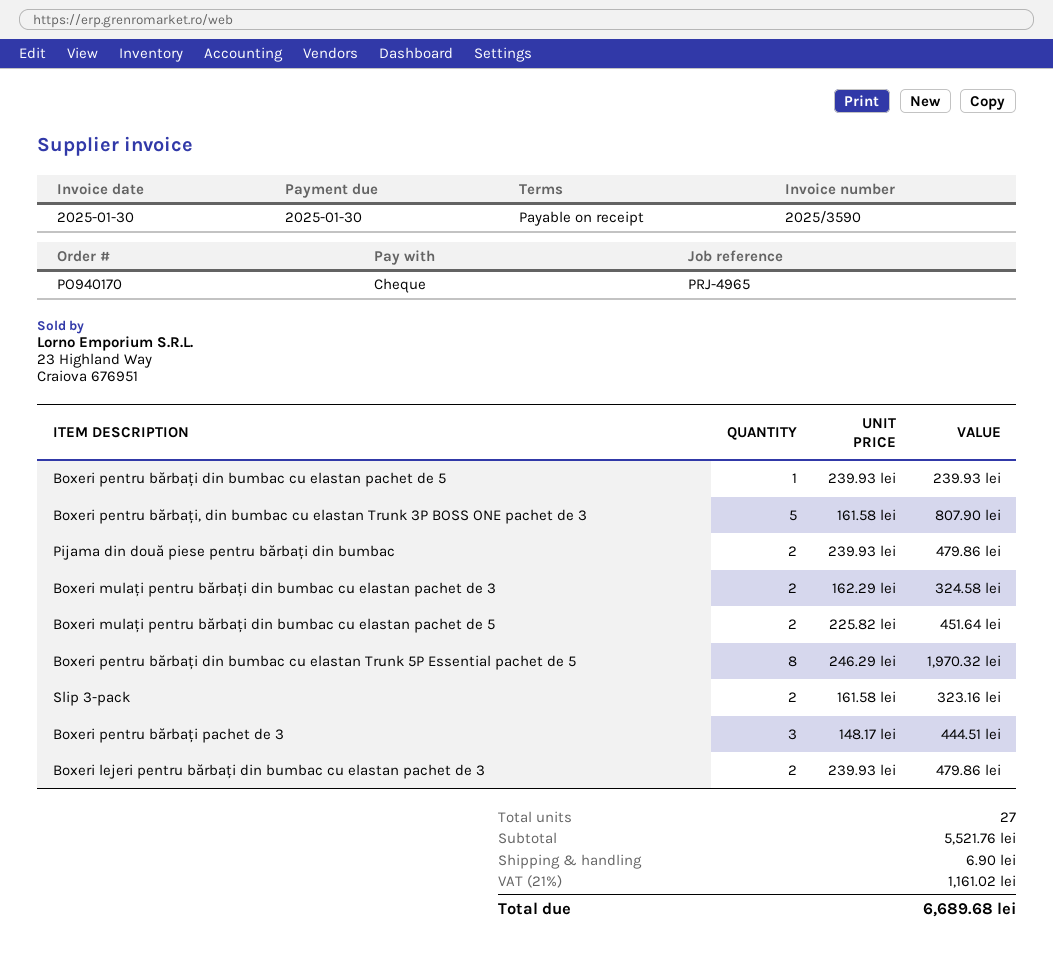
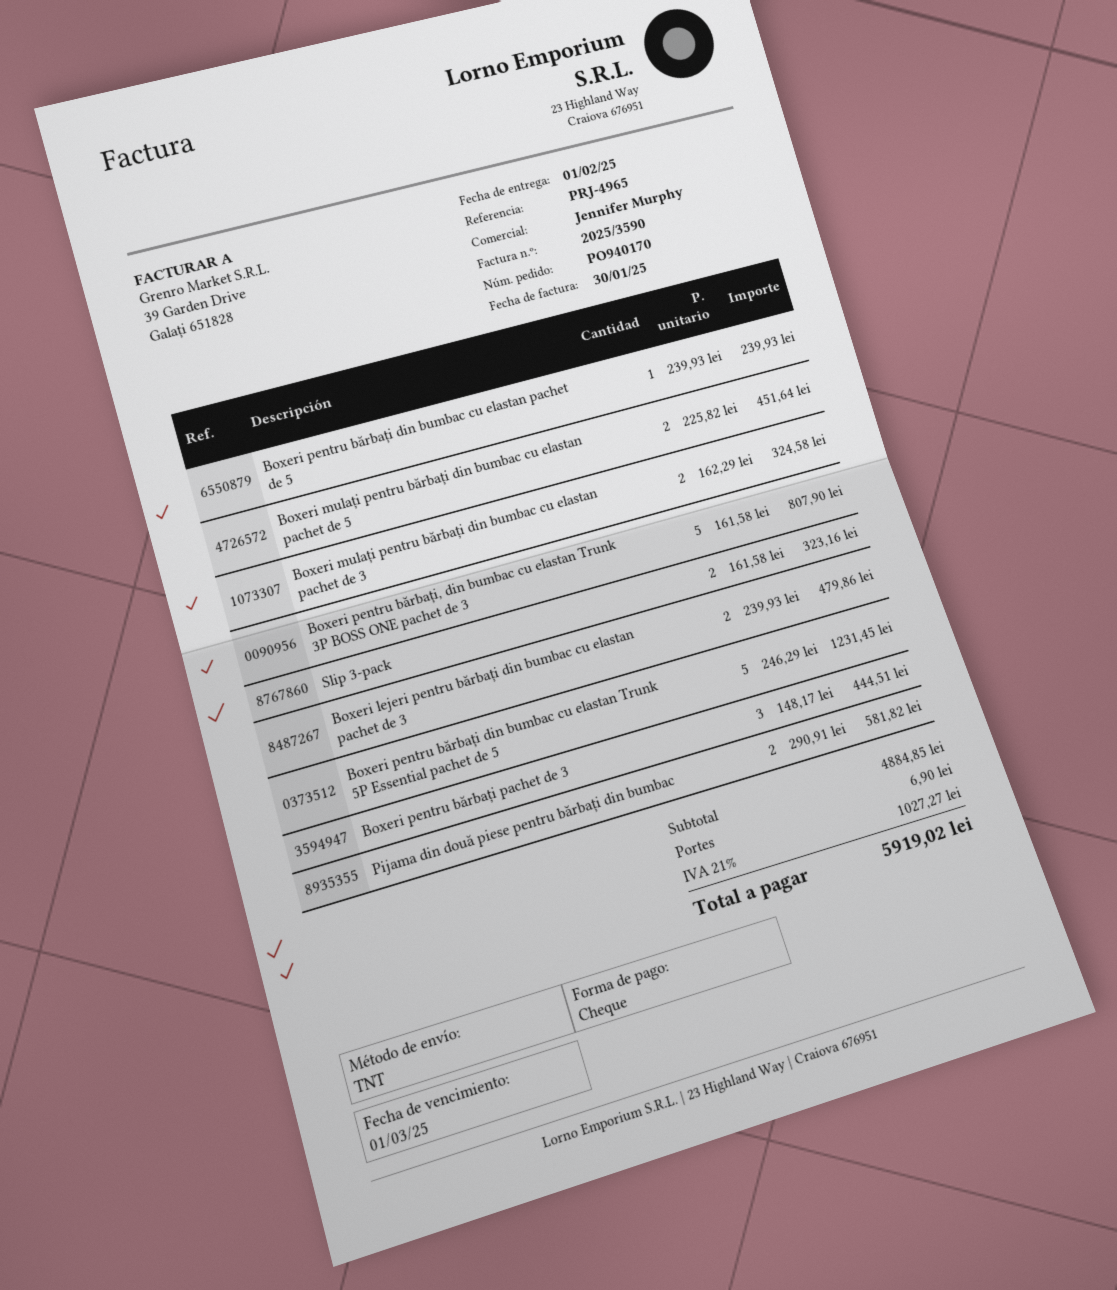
due date: 2025-01-30 -> 2025-03-01
Pijama din două piese pentru bărbați din bumbac: 2 x 239.93 = 479.86 -> 2 x 290.91 = 581.82
Boxeri pentru bărbați din bumbac cu elastan Trunk 5P Essential pachet de 5: 8 x 246.29 = 1970.32 -> 5 x 246.29 = 1231.45
subtotal: 5521.76 -> 4884.85
tax: 21% = 1161.02 -> 21% = 1027.27
total: 6689.68 -> 5919.02

